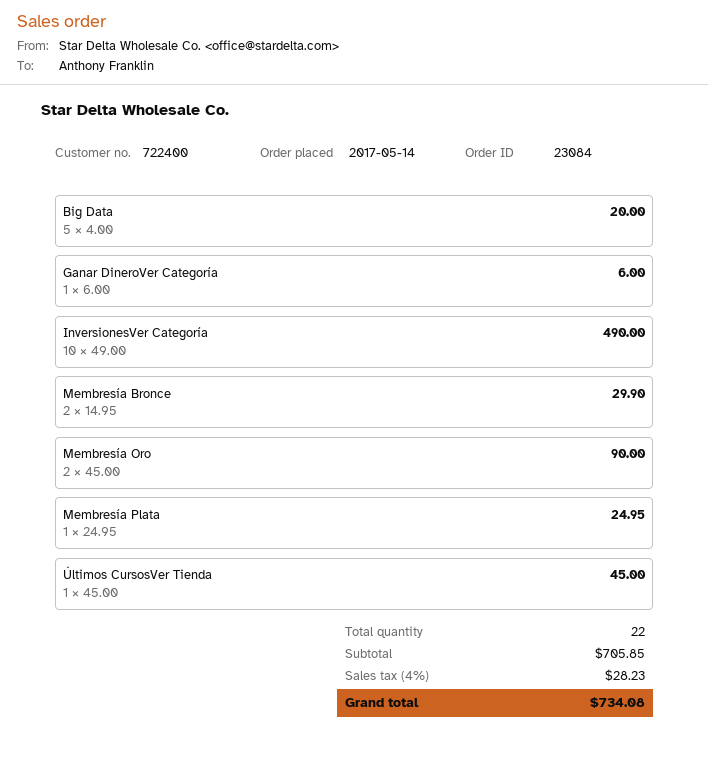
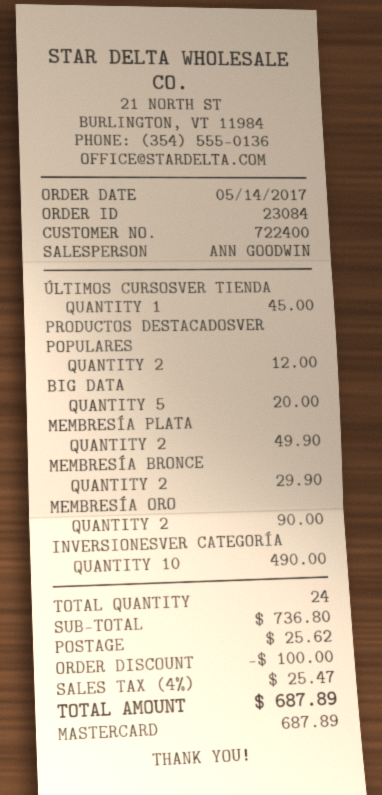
Ganar DineroVer Categoría: 1 for 6.00 -> none
Membresía Plata: 1 for 24.95 -> 2 for 49.90
PRODUCTOS DESTACADOSVER POPULARES: none -> 2 for 12.00
total quantity: 22 -> 24
subtotal: 705.85 -> 736.80
discount: none -> 100.00
shipping: none -> 25.62
tax: 4% = 28.23 -> 4% = 25.47
total: 734.08 -> 687.89

